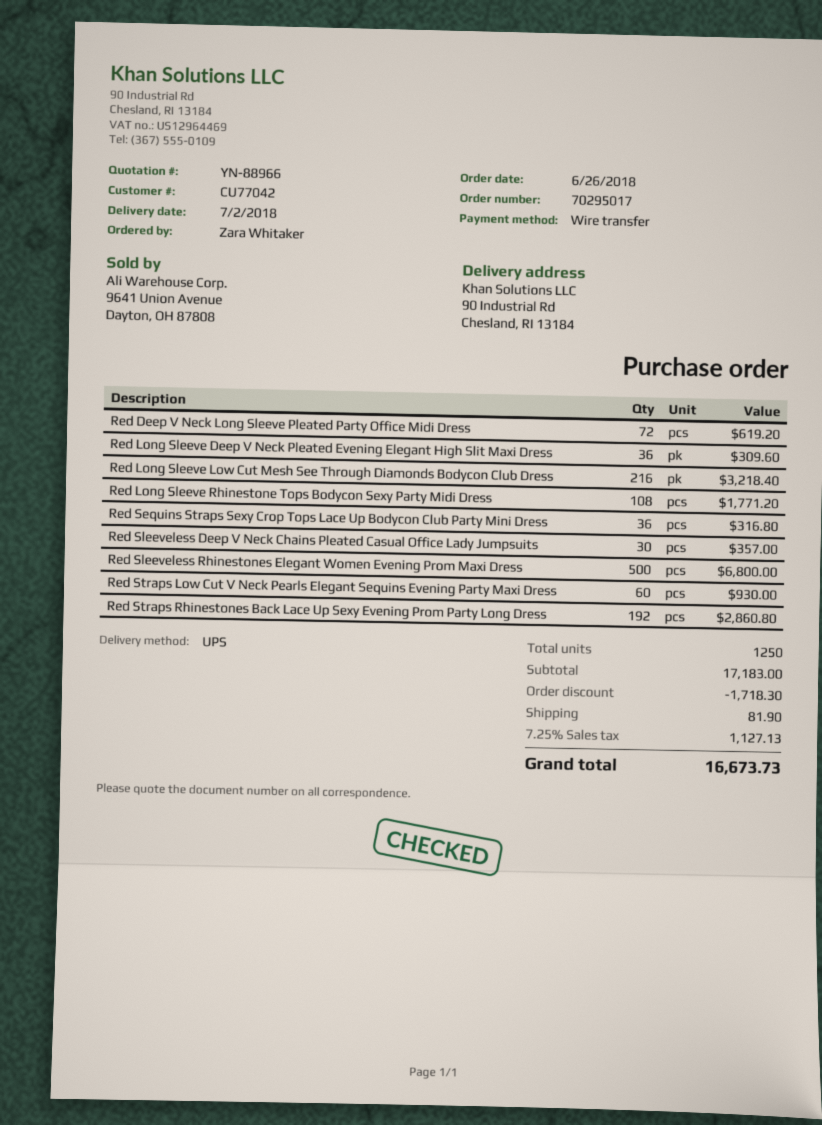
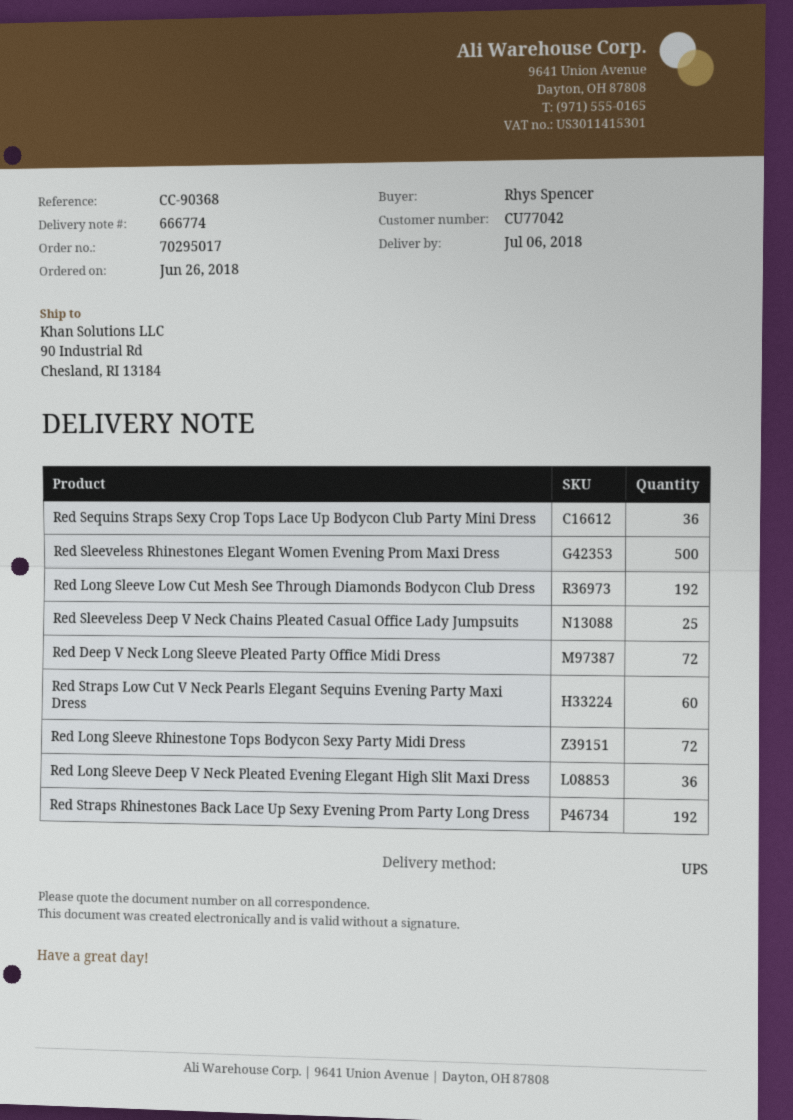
delivery date: 2018-07-02 -> 2018-07-06
ordered by: Zara Whitaker -> Rhys Spencer
Red Long Sleeve Low Cut Mesh See Through Diamonds Bodycon Club Dress: 216 -> 192
Red Long Sleeve Rhinestone Tops Bodycon Sexy Party Midi Dress: 108 -> 72
Red Sleeveless Deep V Neck Chains Pleated Casual Office Lady Jumpsuits: 30 -> 25

